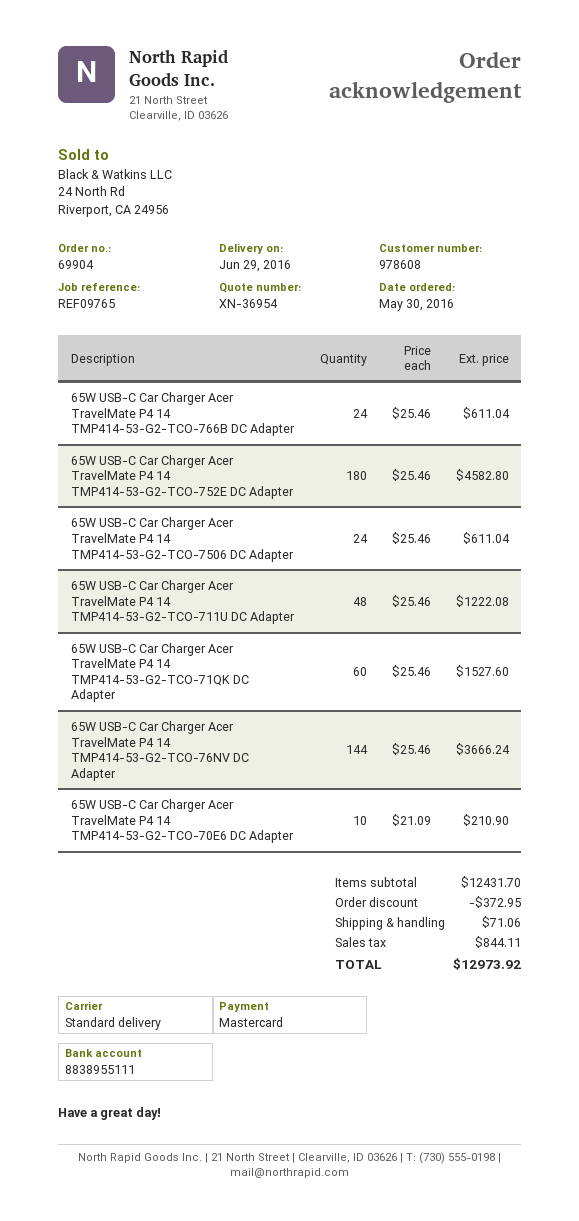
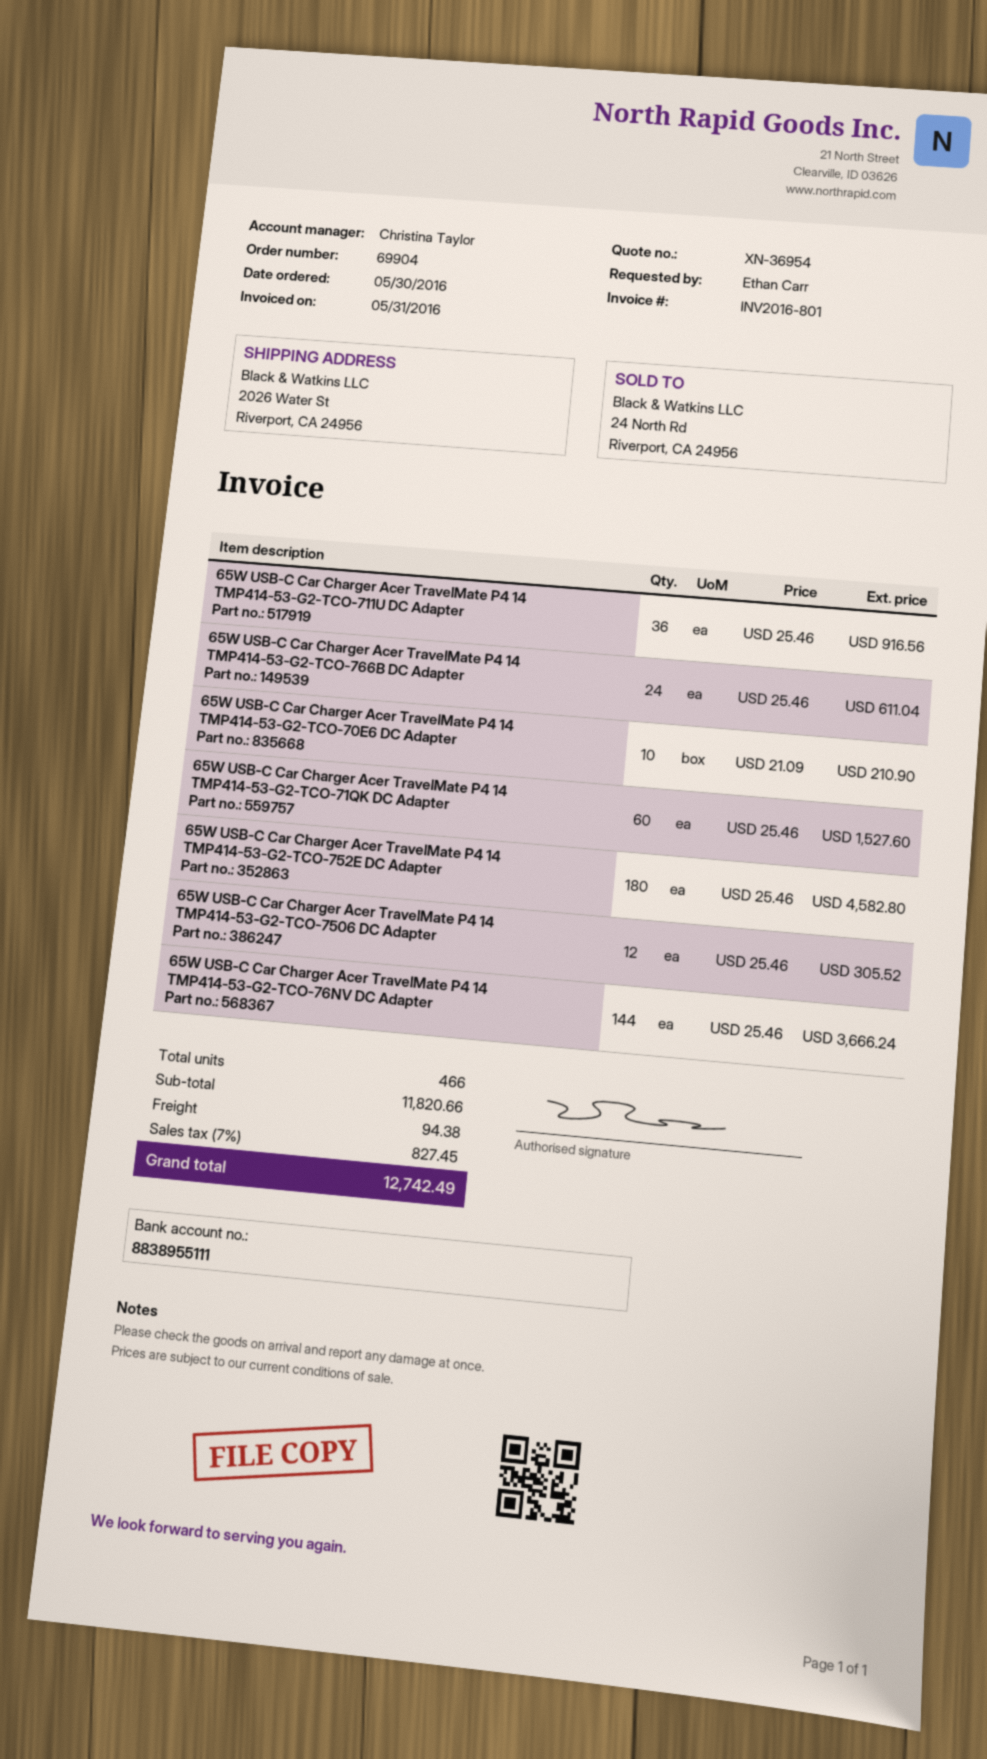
65W USB-C Car Charger Acer TravelMate P4 14 TMP414-53-G2-TCO-7506 DC Adapter: 24 x 25.46 = 611.04 -> 12 x 25.46 = 305.52
65W USB-C Car Charger Acer TravelMate P4 14 TMP414-53-G2-TCO-711U DC Adapter: 48 x 25.46 = 1222.08 -> 36 x 25.46 = 916.56
subtotal: 12431.70 -> 11820.66
discount: 372.95 -> none
shipping: 71.06 -> 94.38
tax: 844.11 -> 827.45
total: 12973.92 -> 12742.49

